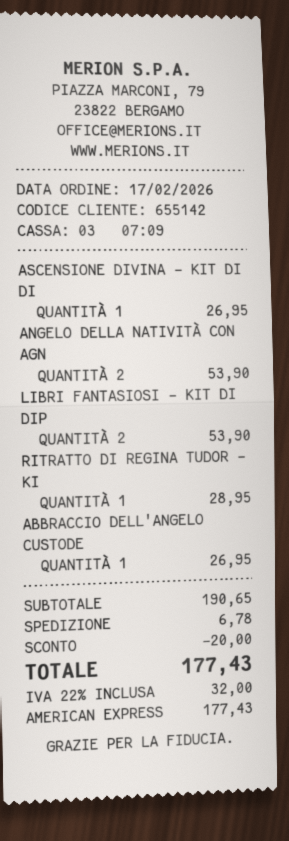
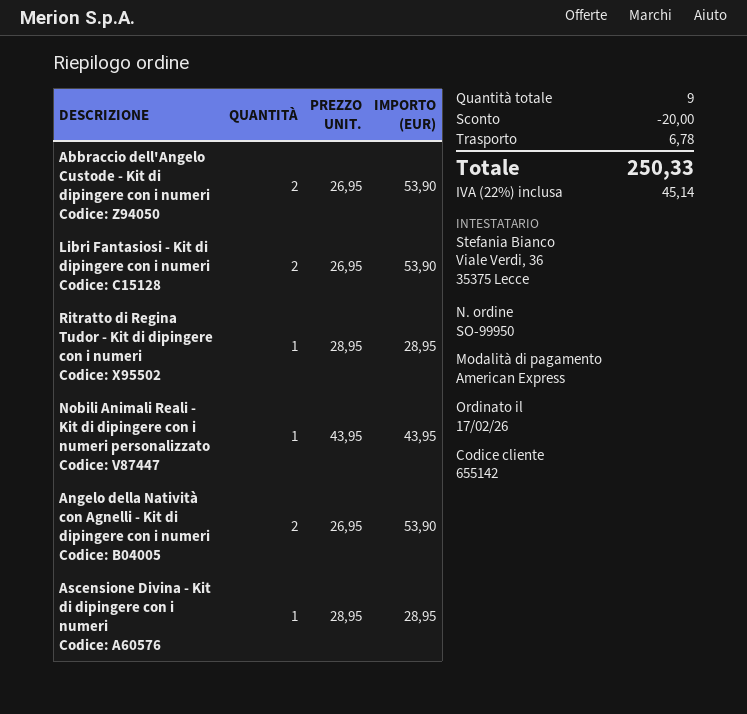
ASCENSIONE DIVINA - KIT DI DI: 1 for 26.95 -> 1 for 28.95
ABBRACCIO DELL'ANGELO CUSTODE: 1 for 26.95 -> 2 for 53.90
Nobili Animali Reali - Kit di dipingere con i numeri personalizzato: none -> 1 for 43.95
tax: 22% = 32.00 -> 22% = 45.14
total: 177.43 -> 250.33

